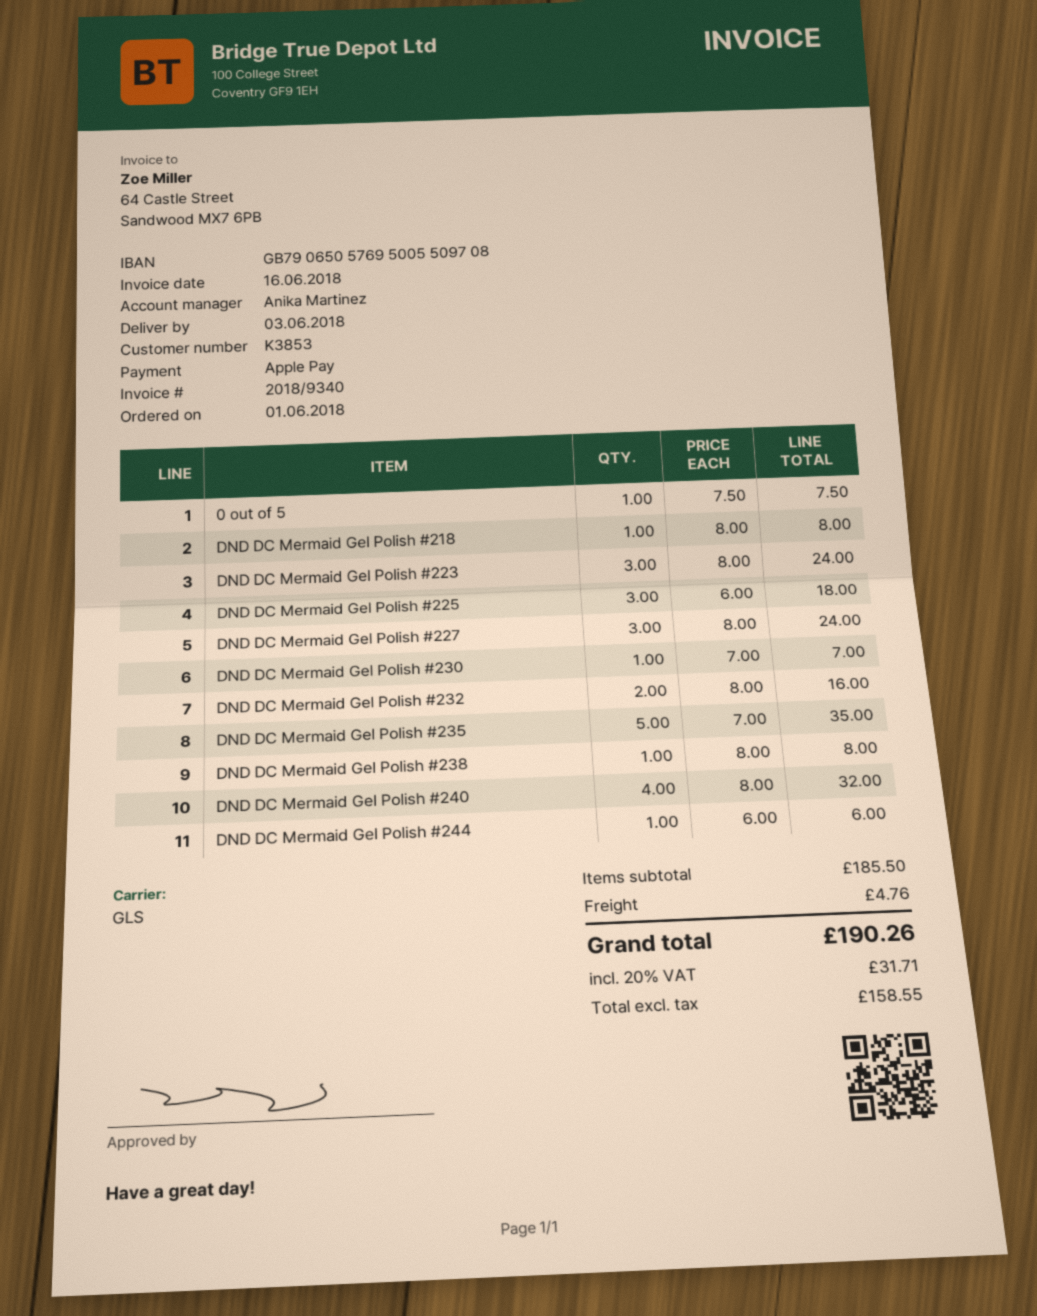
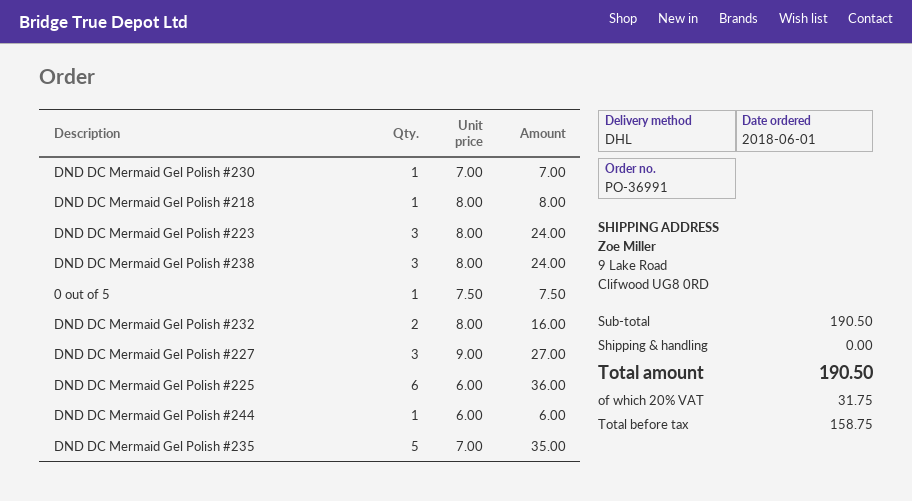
shipping method: GLS -> DHL
DND DC Mermaid Gel Polish #225: 3 x 6.00 = 18.00 -> 6 x 6.00 = 36.00
DND DC Mermaid Gel Polish #227: 3 x 8.00 = 24.00 -> 3 x 9.00 = 27.00
DND DC Mermaid Gel Polish #238: 1 x 8.00 = 8.00 -> 3 x 8.00 = 24.00
DND DC Mermaid Gel Polish #240: 4 x 8.00 = 32.00 -> none
subtotal: 185.50 -> 190.50
shipping: 4.76 -> 0.00
net: 158.55 -> 158.75
tax: 20% = 31.71 -> 20% = 31.75
total: 190.26 -> 190.50

